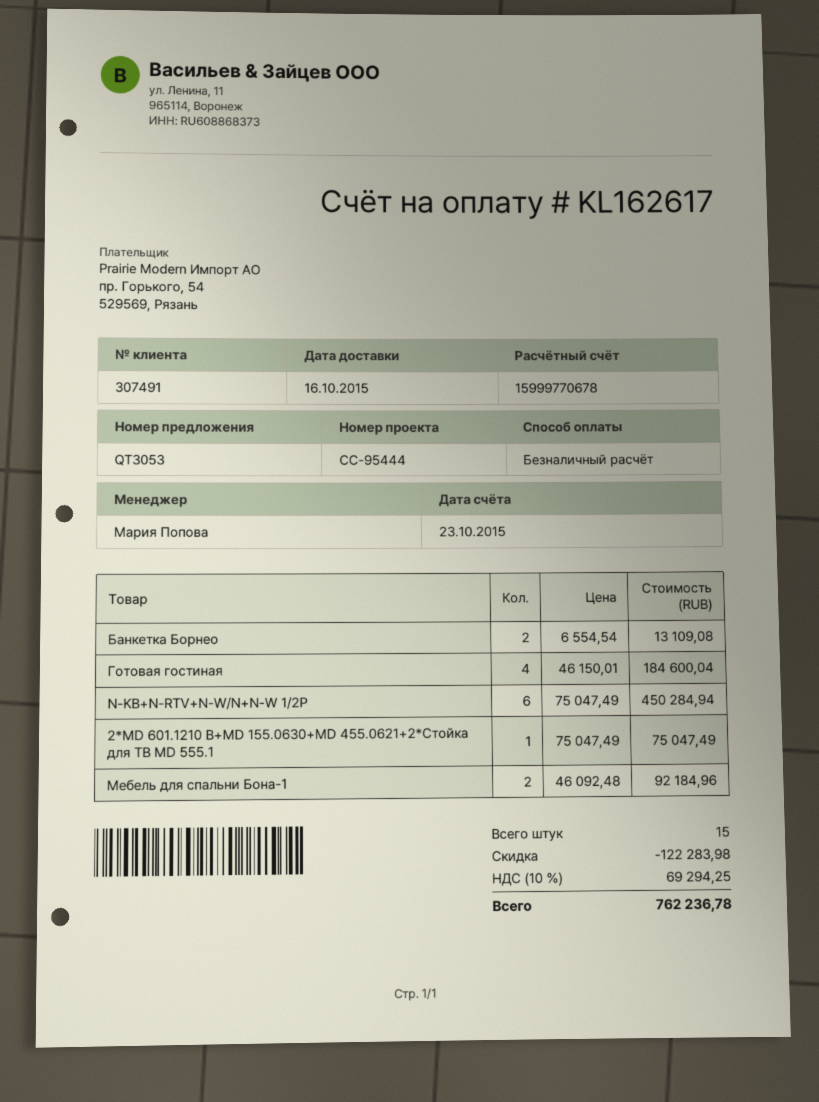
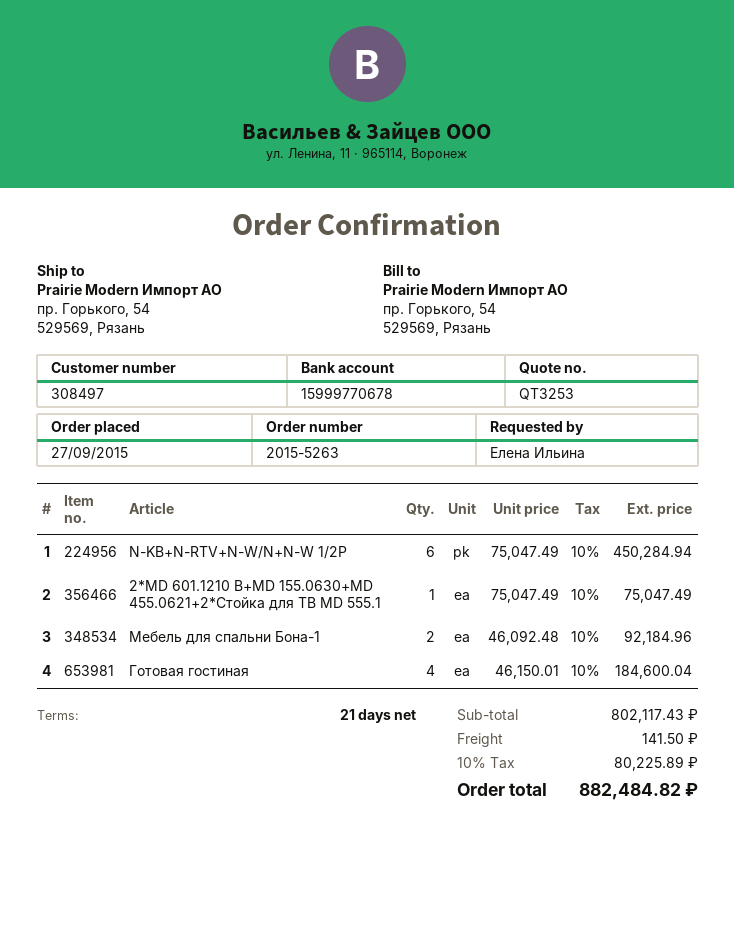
quote number: QT3053 -> QT3253
customer number: 307491 -> 308497
Банкетка Борнео: 2 x 6554.54 = 13109.08 -> none
discount: 122283.98 -> none
shipping: none -> 141.50
tax: 10% = 69294.25 -> 10% = 80225.89
total: 762236.78 -> 882484.82

